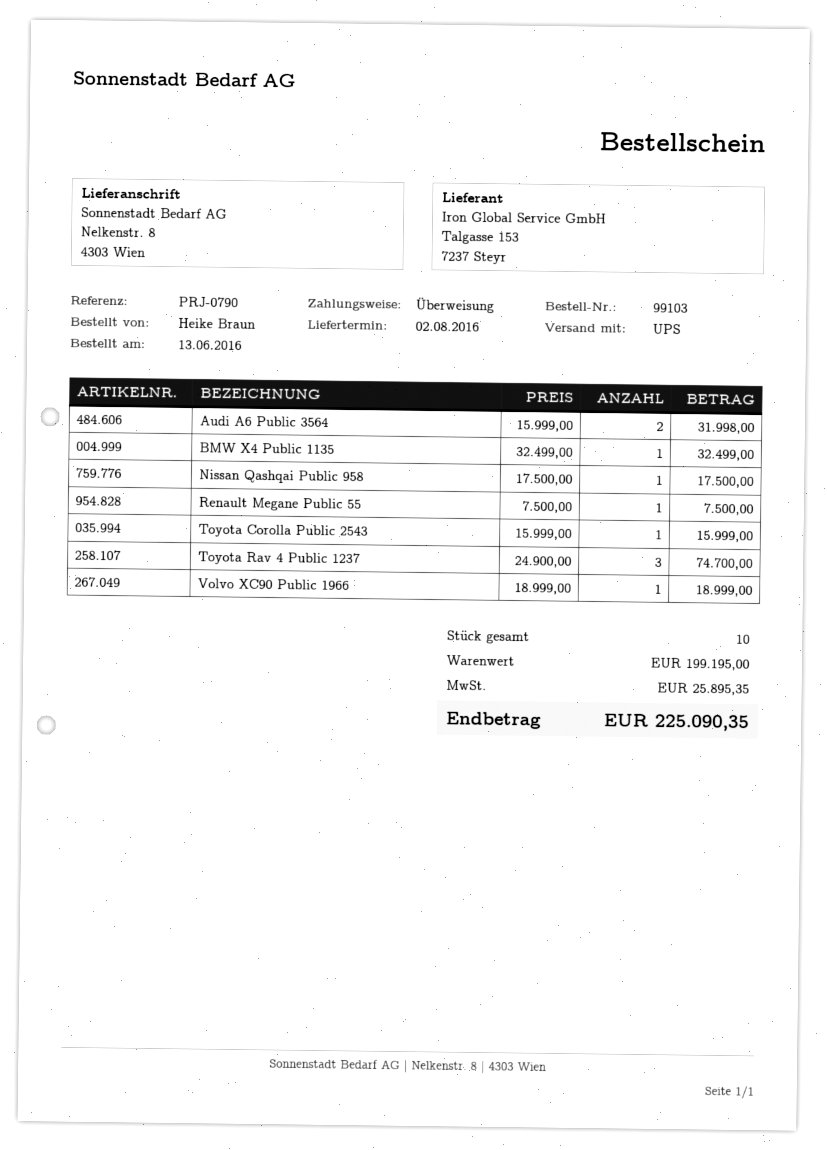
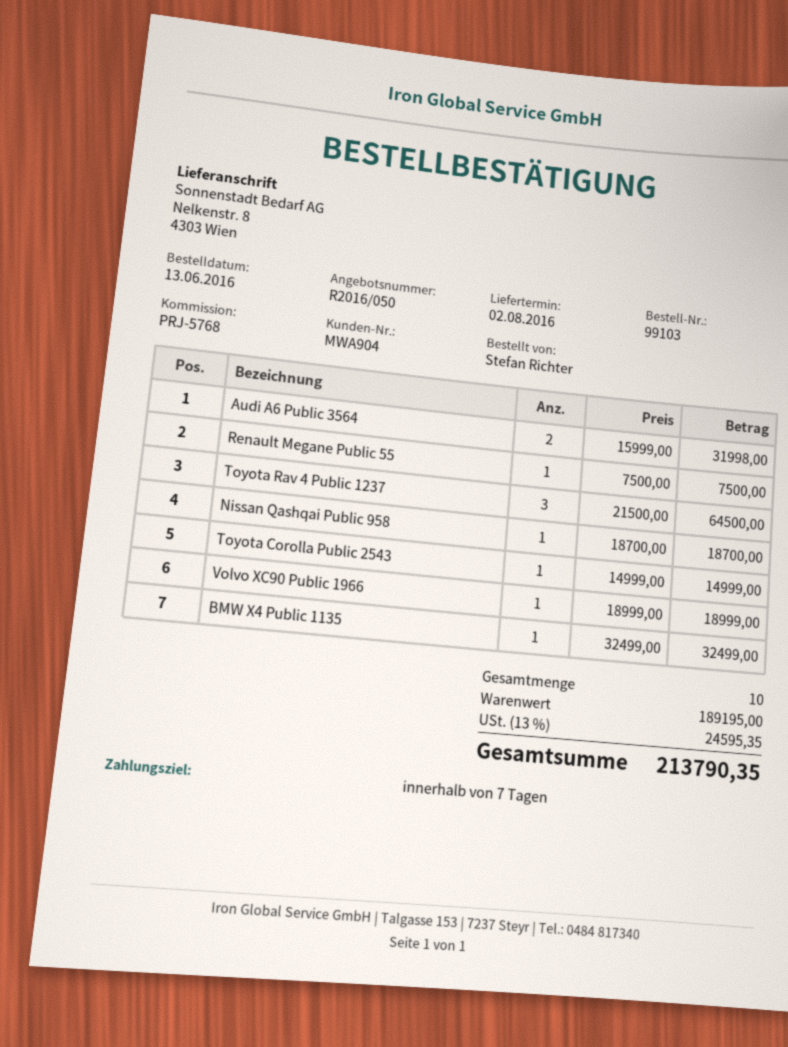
reference: PRJ-0790 -> PRJ-5768
ordered by: Heike Braun -> Stefan Richter
Nissan Qashqai Public 958: 1 x 17500.00 = 17500.00 -> 1 x 18700.00 = 18700.00
Toyota Corolla Public 2543: 1 x 15999.00 = 15999.00 -> 1 x 14999.00 = 14999.00
Toyota Rav 4 Public 1237: 3 x 24900.00 = 74700.00 -> 3 x 21500.00 = 64500.00
subtotal: 199195.00 -> 189195.00
tax: 25895.35 -> 24595.35
total: 225090.35 -> 213790.35

